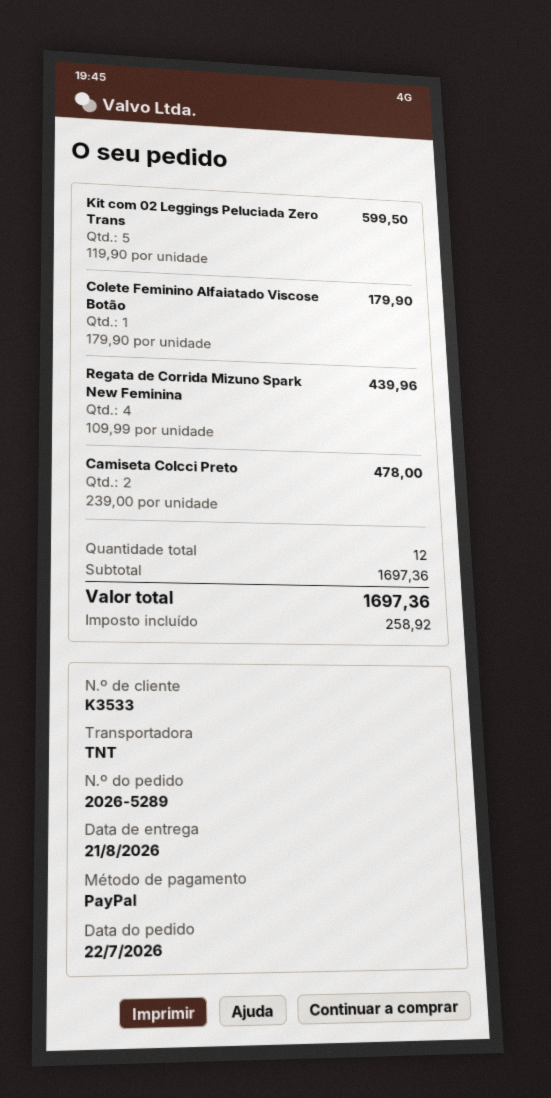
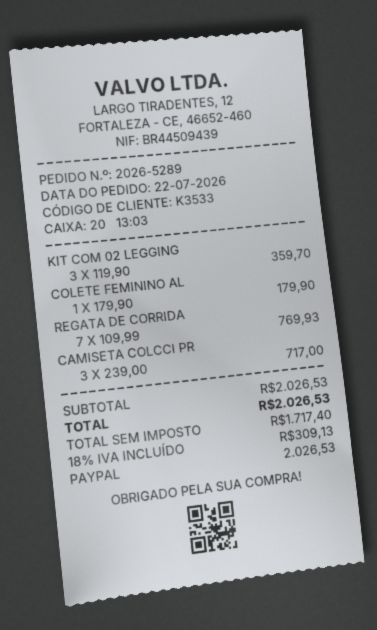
Kit com 02 Leggings Peluciada Zero Trans: 5 x 119.90 = 599.50 -> 3 x 119.90 = 359.70
Regata de Corrida Mizuno Spark New Feminina: 4 x 109.99 = 439.96 -> 7 x 109.99 = 769.93
Camiseta Colcci Preto: 2 x 239.00 = 478.00 -> 3 x 239.00 = 717.00
subtotal: 1697.36 -> 2026.53
tax: 258.92 -> 309.13
total: 1697.36 -> 2026.53

